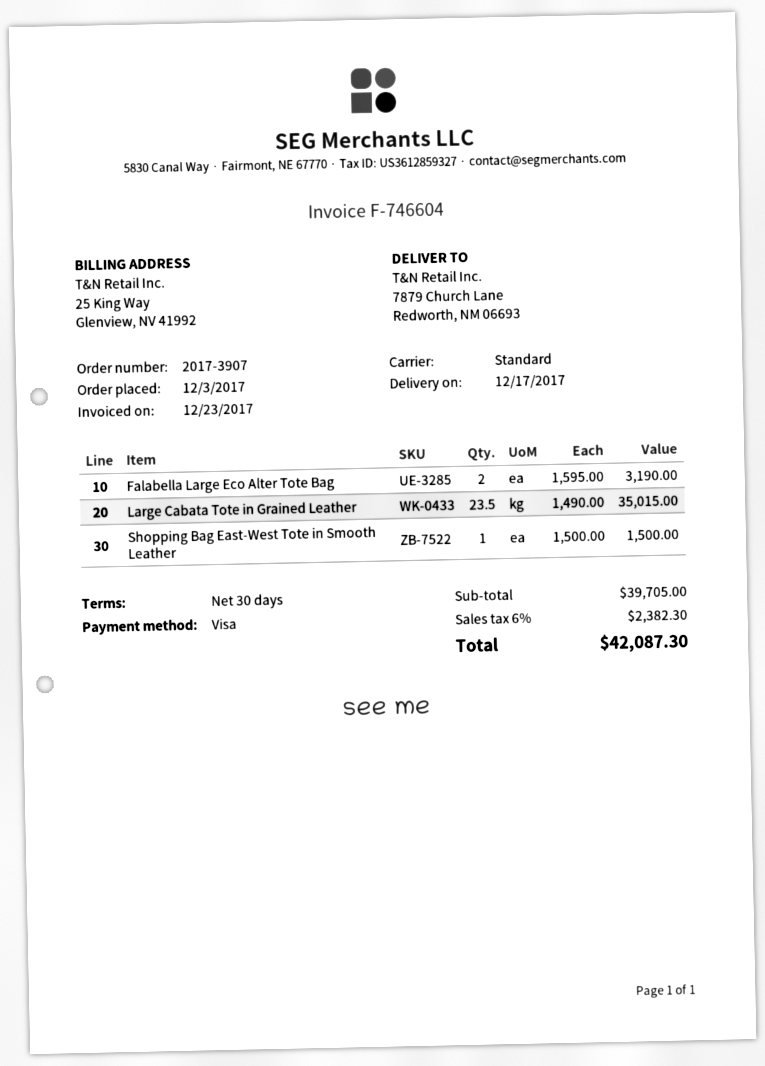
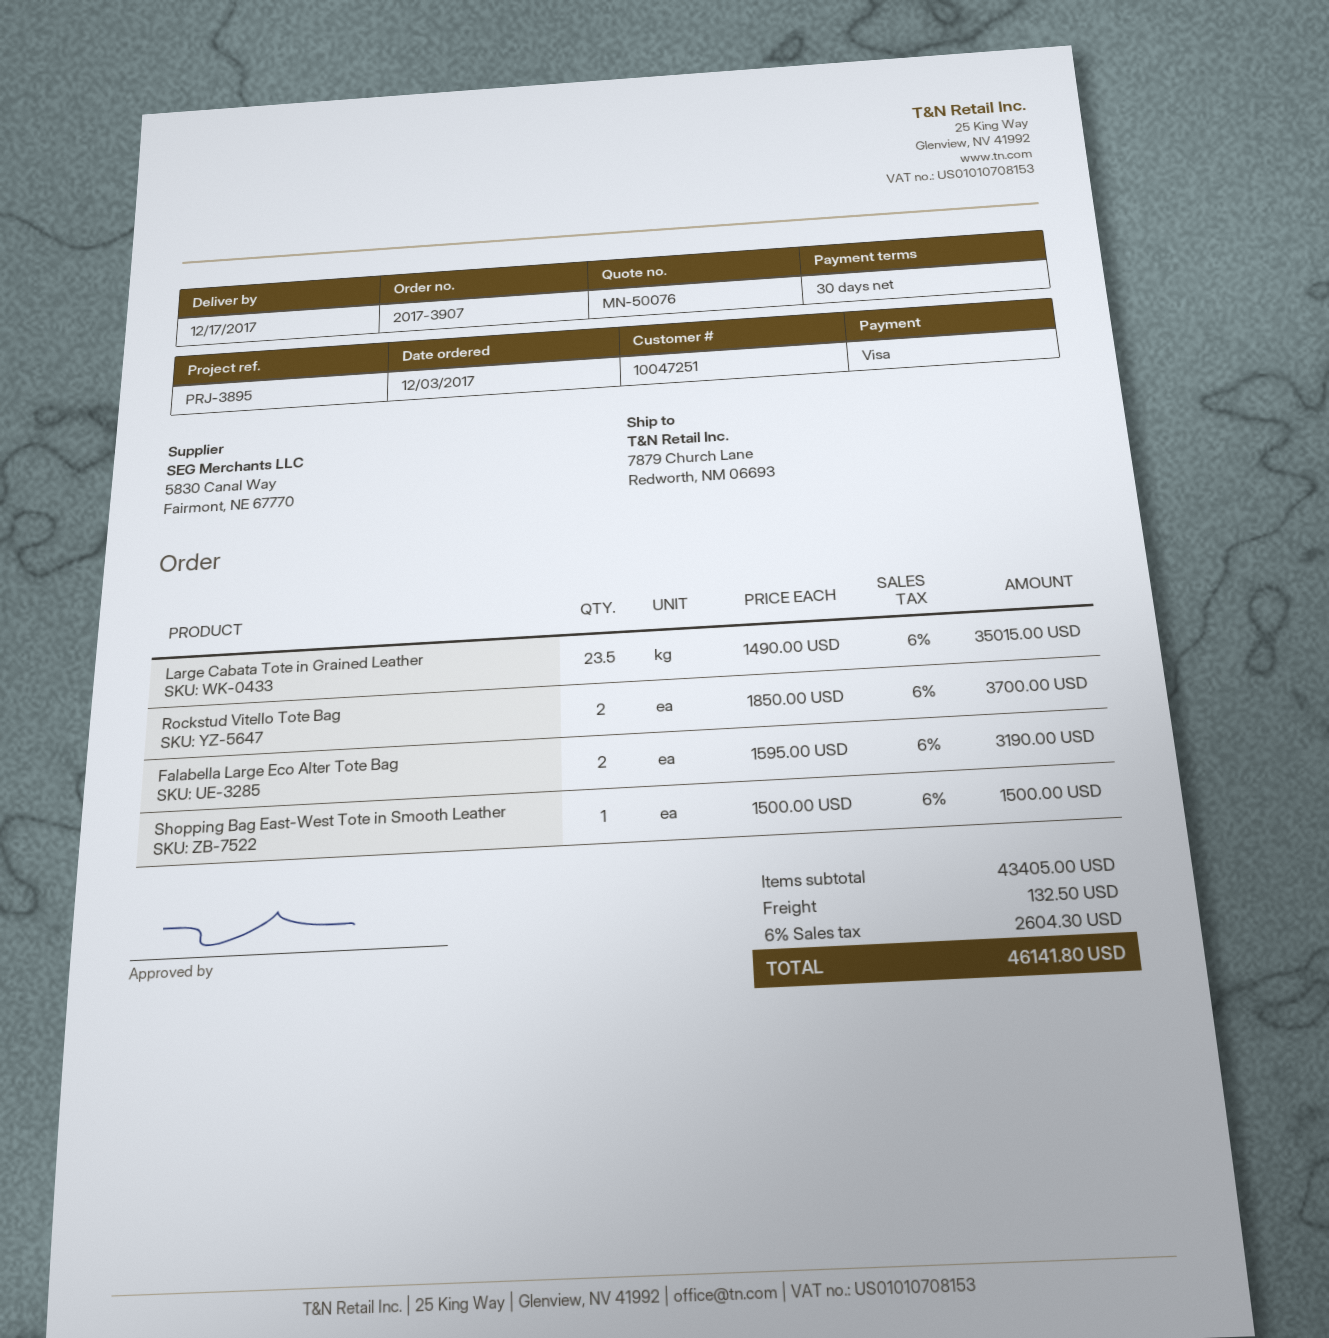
Rockstud Vitello Tote Bag: none -> 2 x 1850.00 = 3700.00
subtotal: 39705.00 -> 43405.00
shipping: none -> 132.50
tax: 6% = 2382.30 -> 6% = 2604.30
total: 42087.30 -> 46141.80

